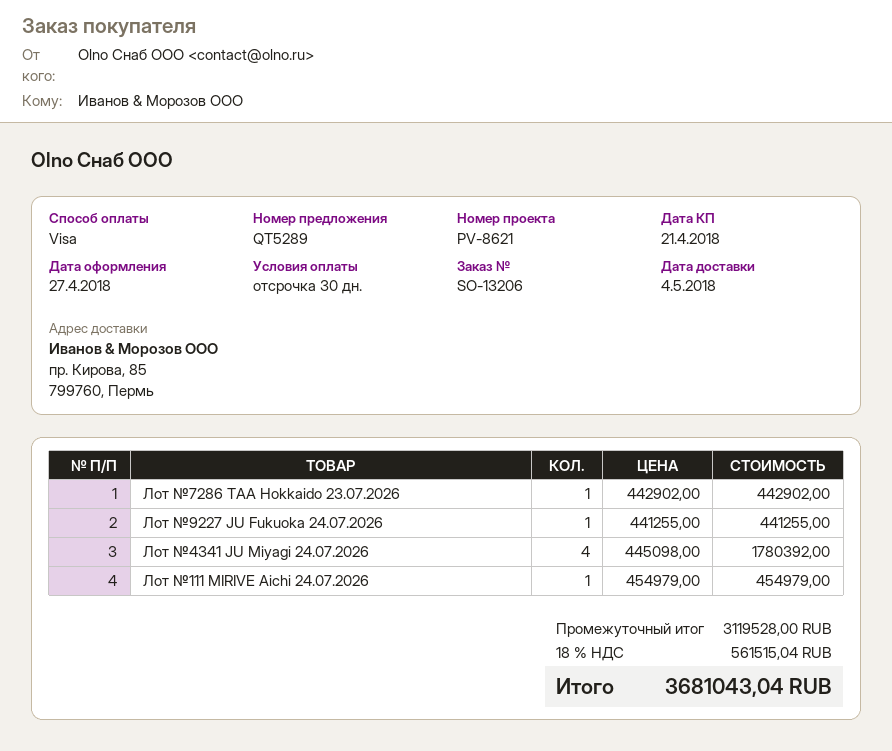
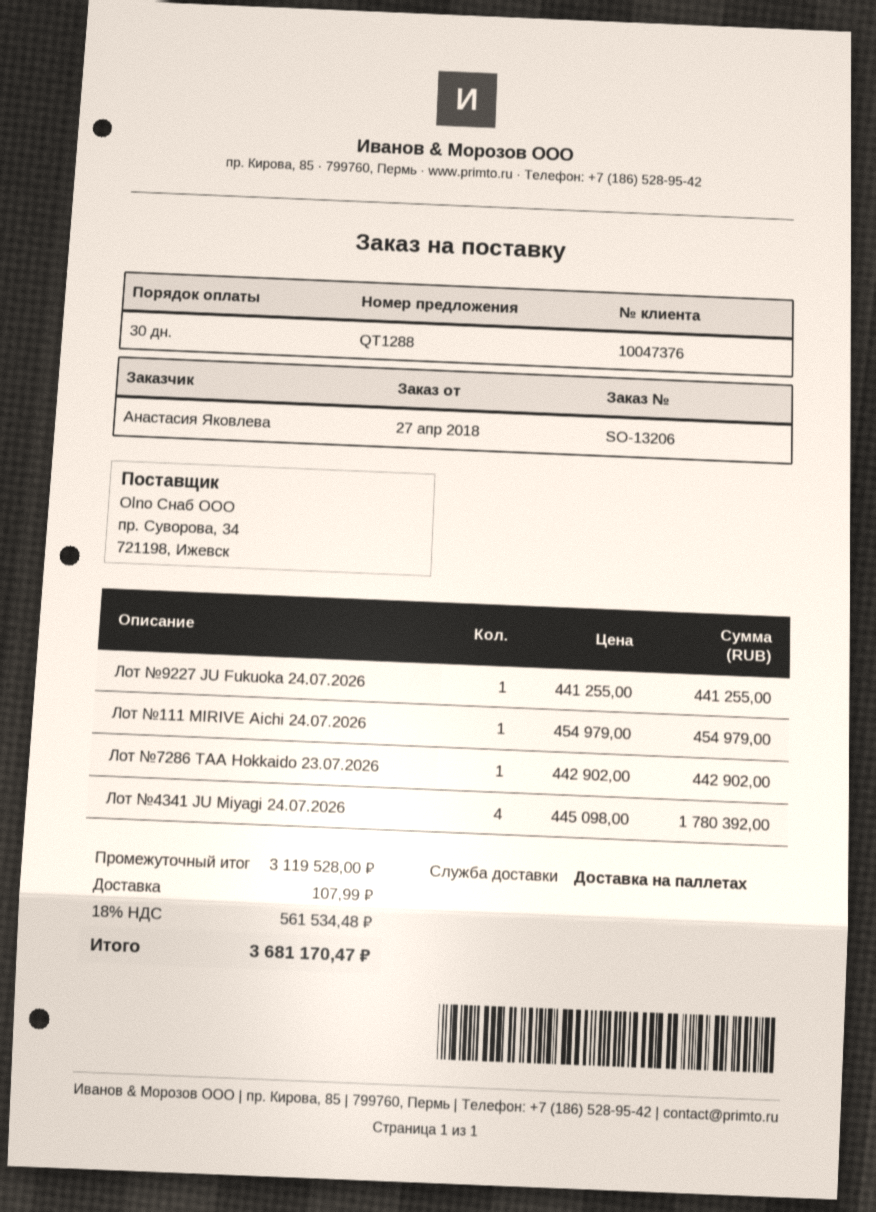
quote number: QT5289 -> QT1288
shipping: none -> 107.99
tax: 18% = 561515.04 -> 18% = 561534.48
total: 3681043.04 -> 3681170.47

